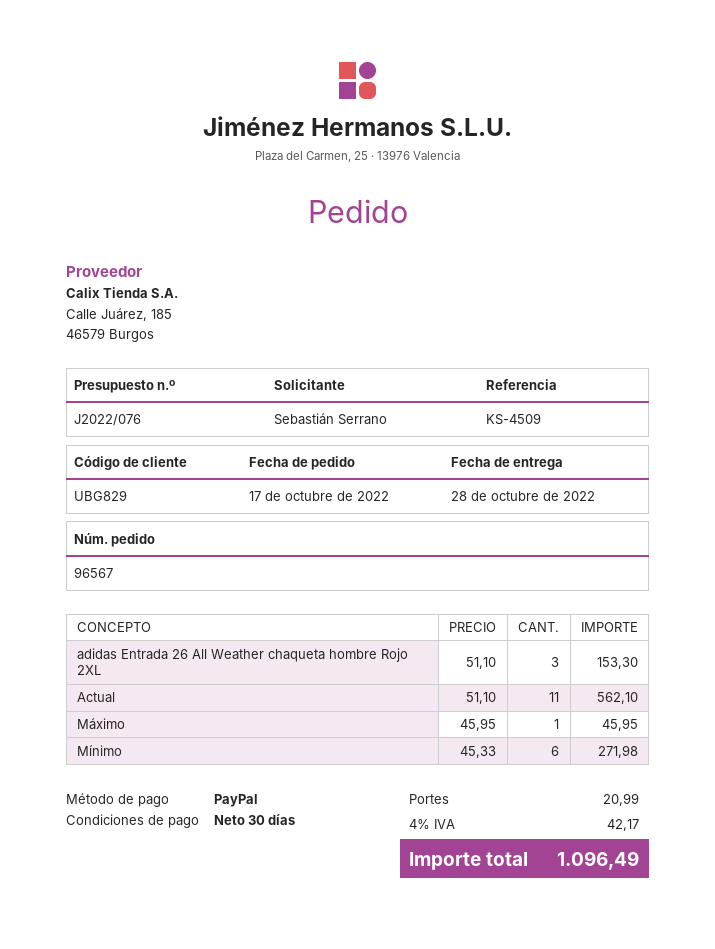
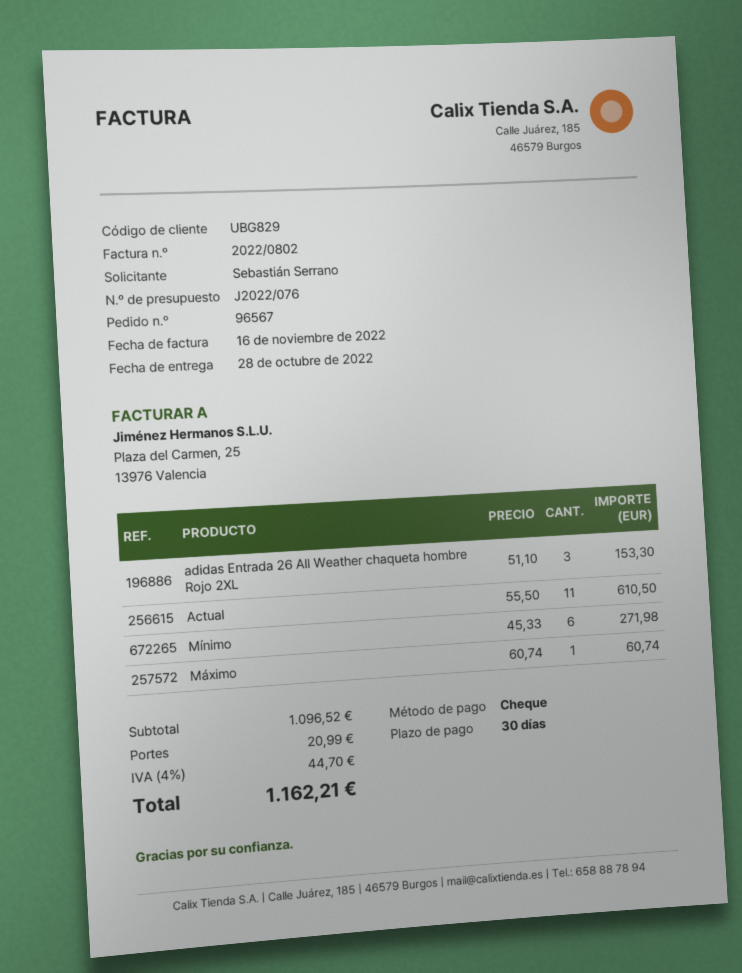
payment method: PayPal -> cheque
Actual: 11 x 51.10 = 562.10 -> 11 x 55.50 = 610.50
Máximo: 1 x 45.95 = 45.95 -> 1 x 60.74 = 60.74
tax: 4% = 42.17 -> 4% = 44.70
total: 1096.49 -> 1162.21

